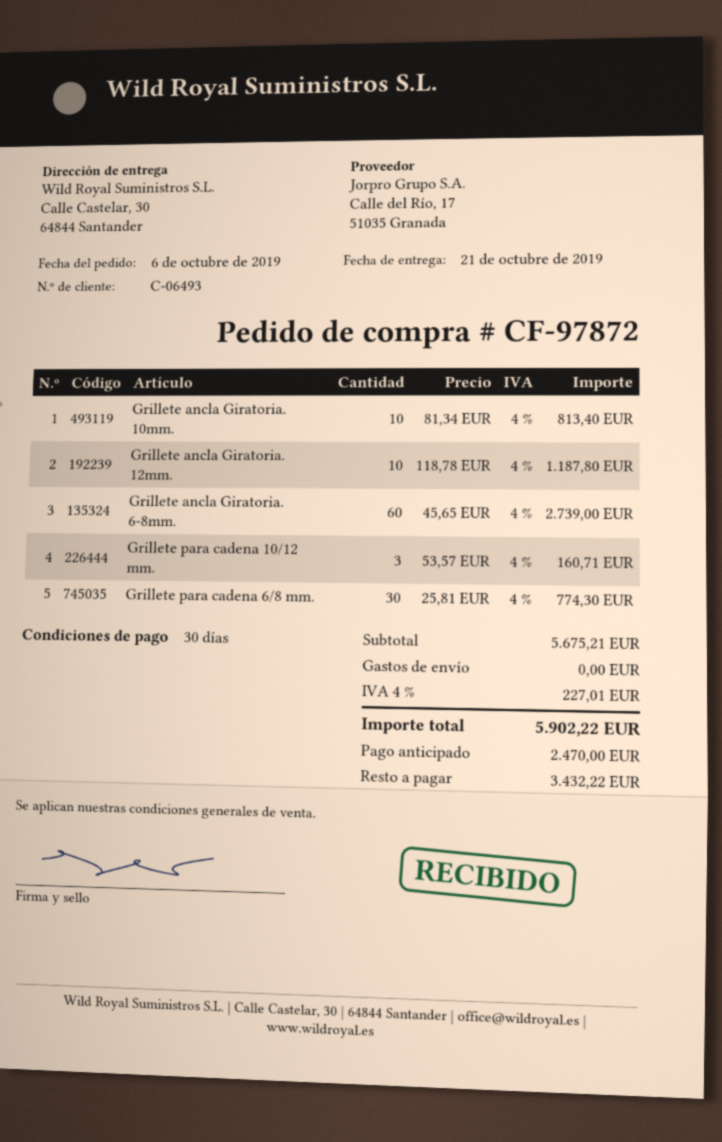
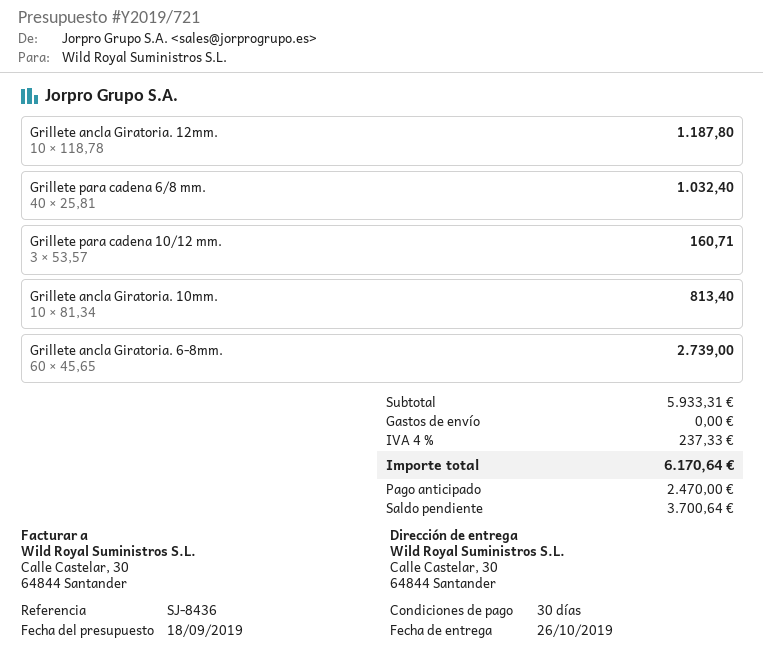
delivery date: 2019-10-21 -> 2019-10-26
Grillete para cadena 6/8 mm.: 30 x 25.81 = 774.30 -> 40 x 25.81 = 1032.40
subtotal: 5675.21 -> 5933.31
tax: 4% = 227.01 -> 4% = 237.33
total: 5902.22 -> 6170.64
balance: 3432.22 -> 3700.64

